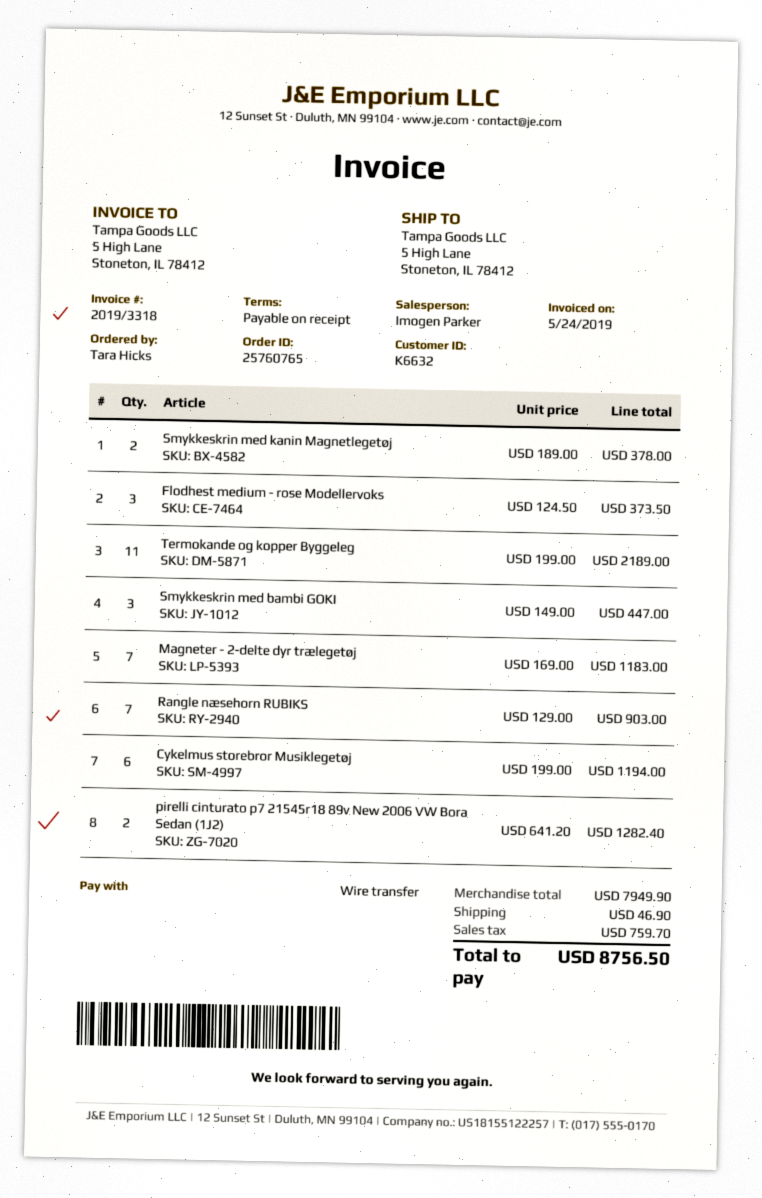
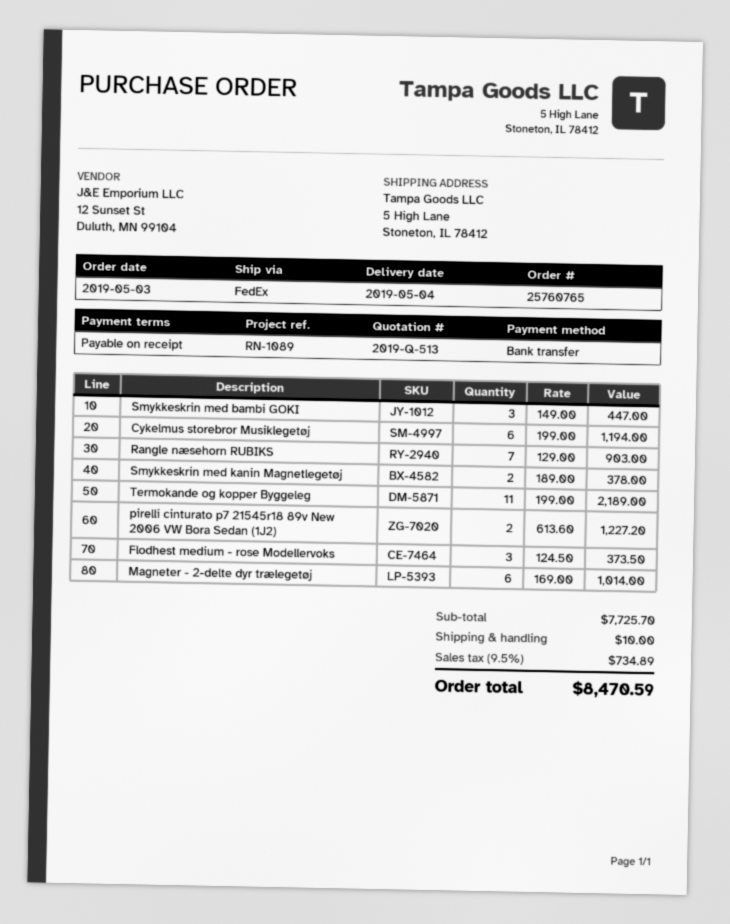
Magneter - 2-delte dyr trælegetøj: 7 x 169.00 = 1183.00 -> 6 x 169.00 = 1014.00
pirelli cinturato p7 21545r18 89v New 2006 VW Bora Sedan (1J2): 2 x 641.20 = 1282.40 -> 2 x 613.60 = 1227.20
subtotal: 7949.90 -> 7725.70
shipping: 46.90 -> 10.00
tax: 759.70 -> 734.89
total: 8756.50 -> 8470.59

